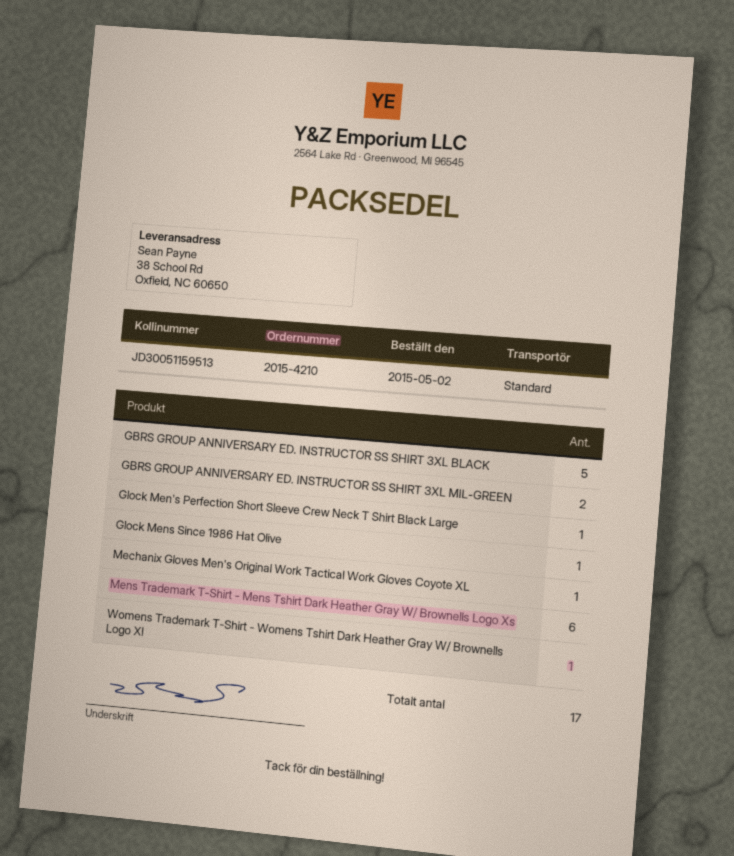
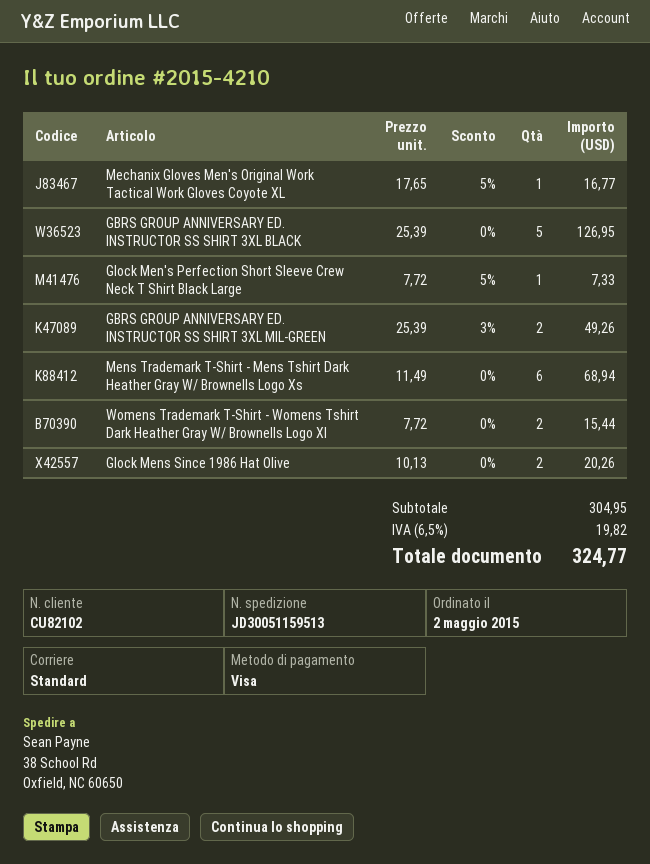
Glock Mens Since 1986 Hat Olive: 1 -> 2
Womens Trademark T-Shirt - Womens Tshirt Dark Heather Gray W/ Brownells Logo Xl: 1 -> 2

